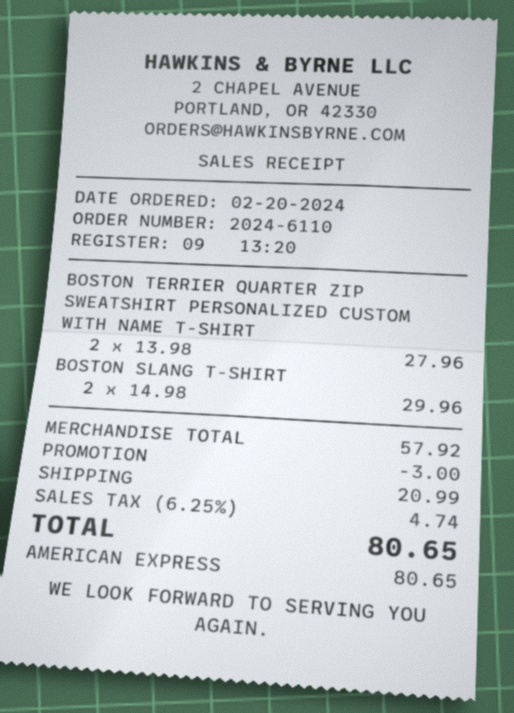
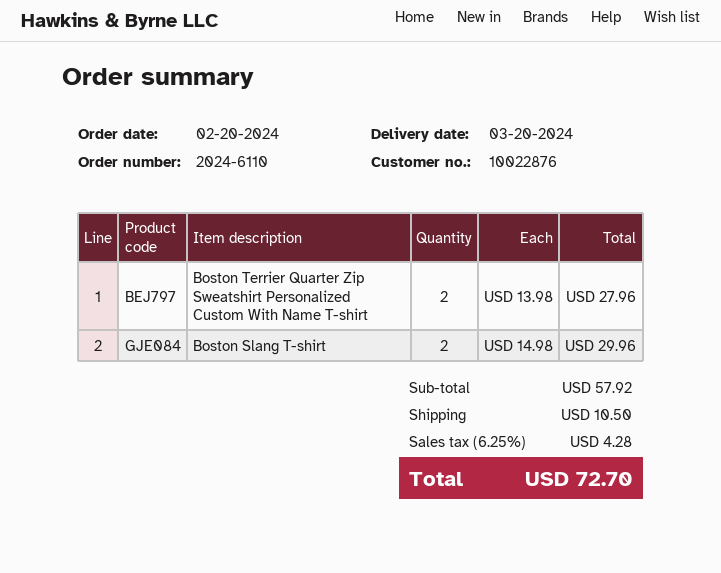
discount: 3.00 -> none
shipping: 20.99 -> 10.50
tax: 6.25% = 4.74 -> 6.25% = 4.28
total: 80.65 -> 72.70

